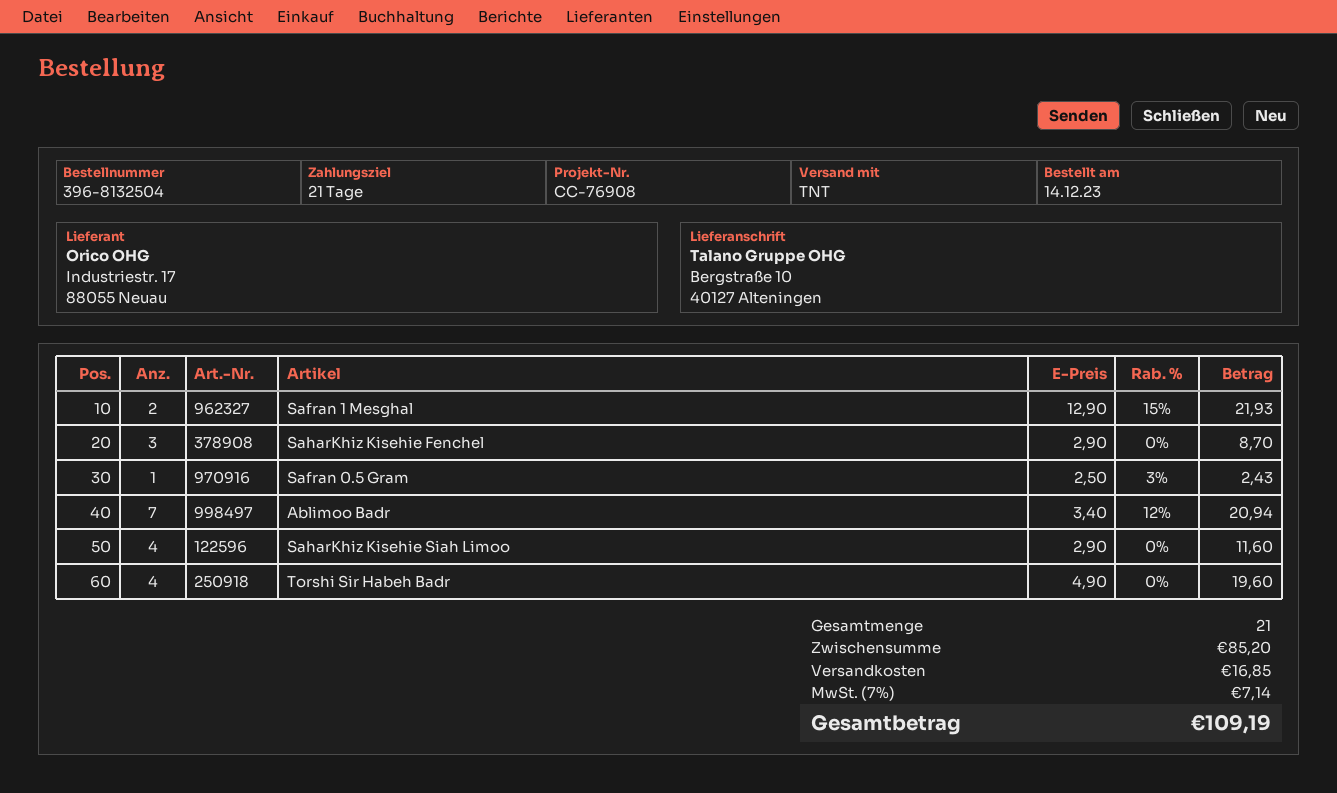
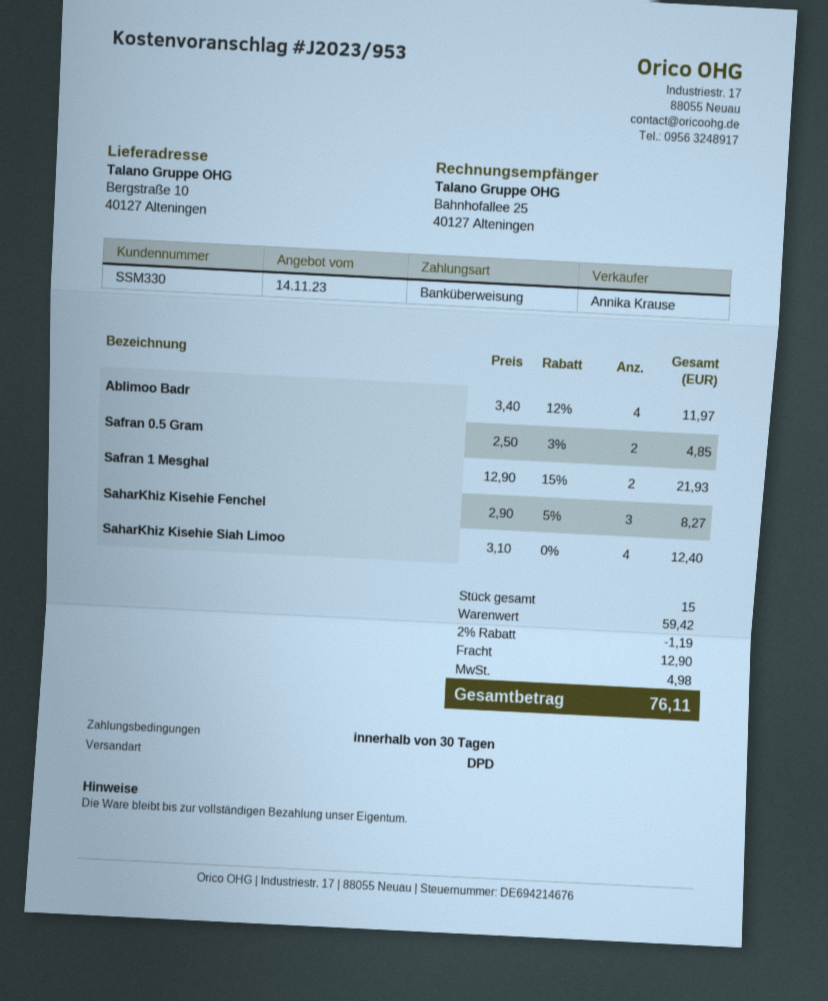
payment terms: 21 days -> 30 days
shipping method: TNT -> DPD
SaharKhiz Kisehie Fenchel: 3 x 2.90 = 8.70 -> 3 x 2.90 - 5% = 8.27
Safran 0.5 Gram: 1 x 2.50 - 3% = 2.43 -> 2 x 2.50 - 3% = 4.85
Ablimoo Badr: 7 x 3.40 - 12% = 20.94 -> 4 x 3.40 - 12% = 11.97
SaharKhiz Kisehie Siah Limoo: 4 x 2.90 = 11.60 -> 4 x 3.10 = 12.40
Torshi Sir Habeh Badr: 4 x 4.90 = 19.60 -> none
total quantity: 21 -> 15
subtotal: 85.20 -> 59.42
discount: none -> 2% = 1.19
shipping: 16.85 -> 12.90
tax: 7.14 -> 4.98
total: 109.19 -> 76.11

